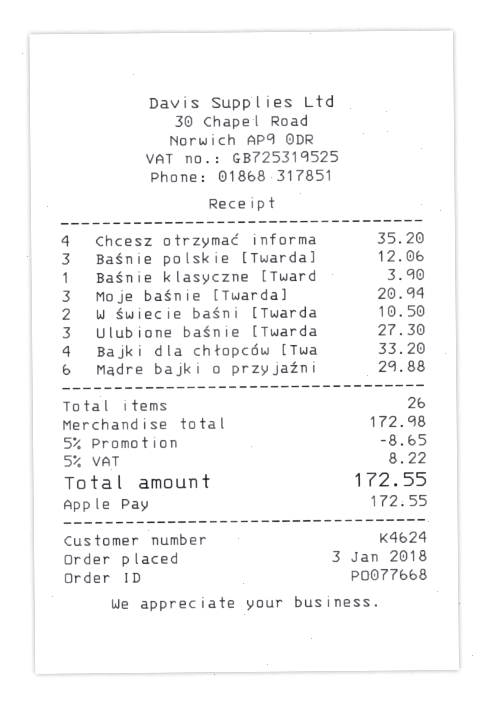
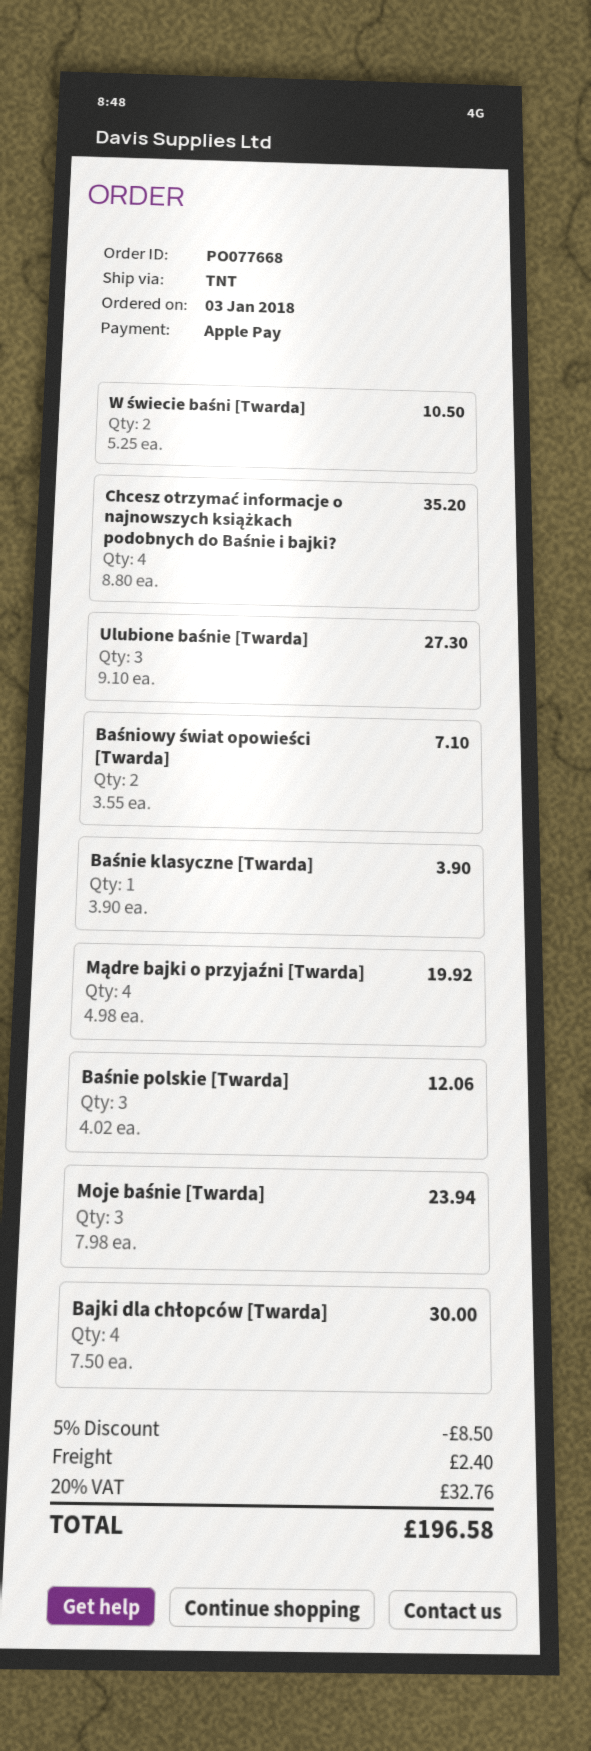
Moje baśnie [Twarda]: 3 for 20.94 -> 3 for 23.94
Bajki dla chłopców [Twa: 4 for 33.20 -> 4 for 30.00
Mądre bajki o przyjaźni: 6 for 29.88 -> 4 for 19.92
Baśniowy świat opowieści [Twarda]: none -> 2 for 7.10
discount: 5% = 8.65 -> 5% = 8.50
shipping: none -> 2.40
tax: 5% = 8.22 -> 20% = 32.76
total: 172.55 -> 196.58

